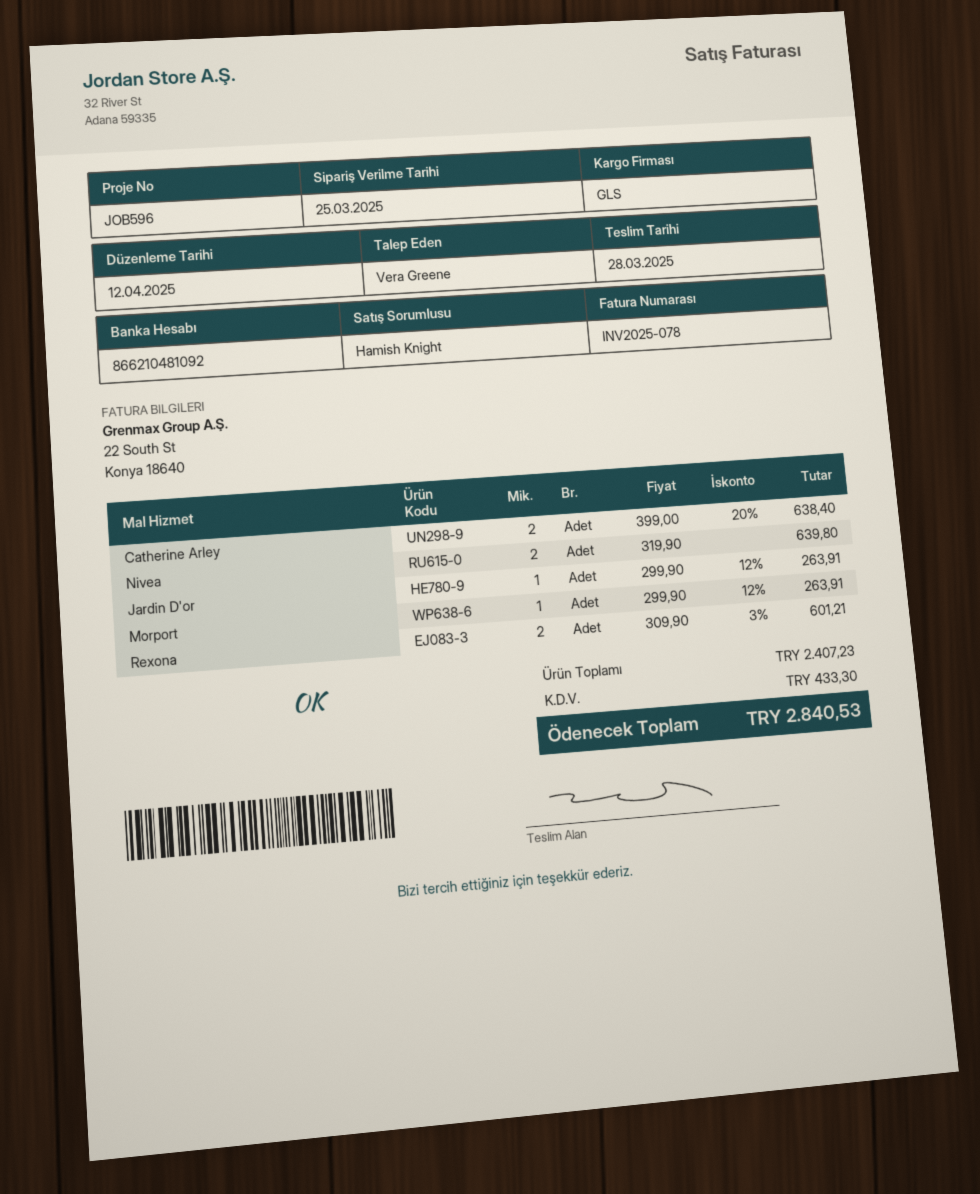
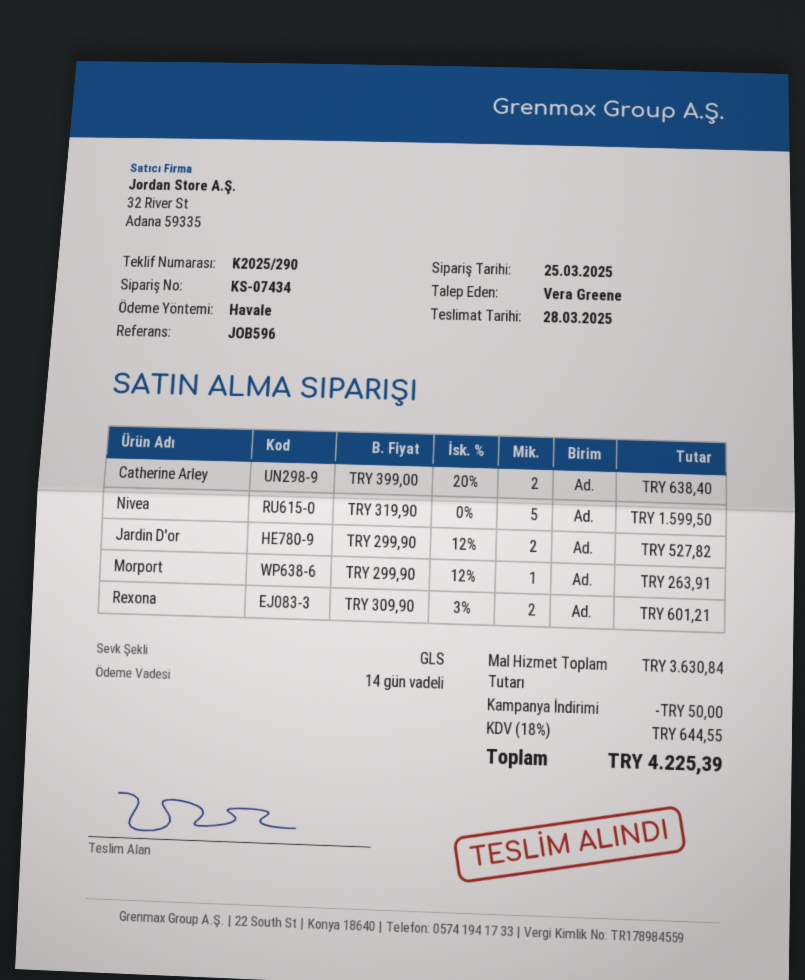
Nivea: 2 x 319.90 = 639.80 -> 5 x 319.90 = 1599.50
Jardin D'or: 1 x 299.90 - 12% = 263.91 -> 2 x 299.90 - 12% = 527.82
subtotal: 2407.23 -> 3630.84
discount: none -> 50.00
tax: 433.30 -> 644.55
total: 2840.53 -> 4225.39

